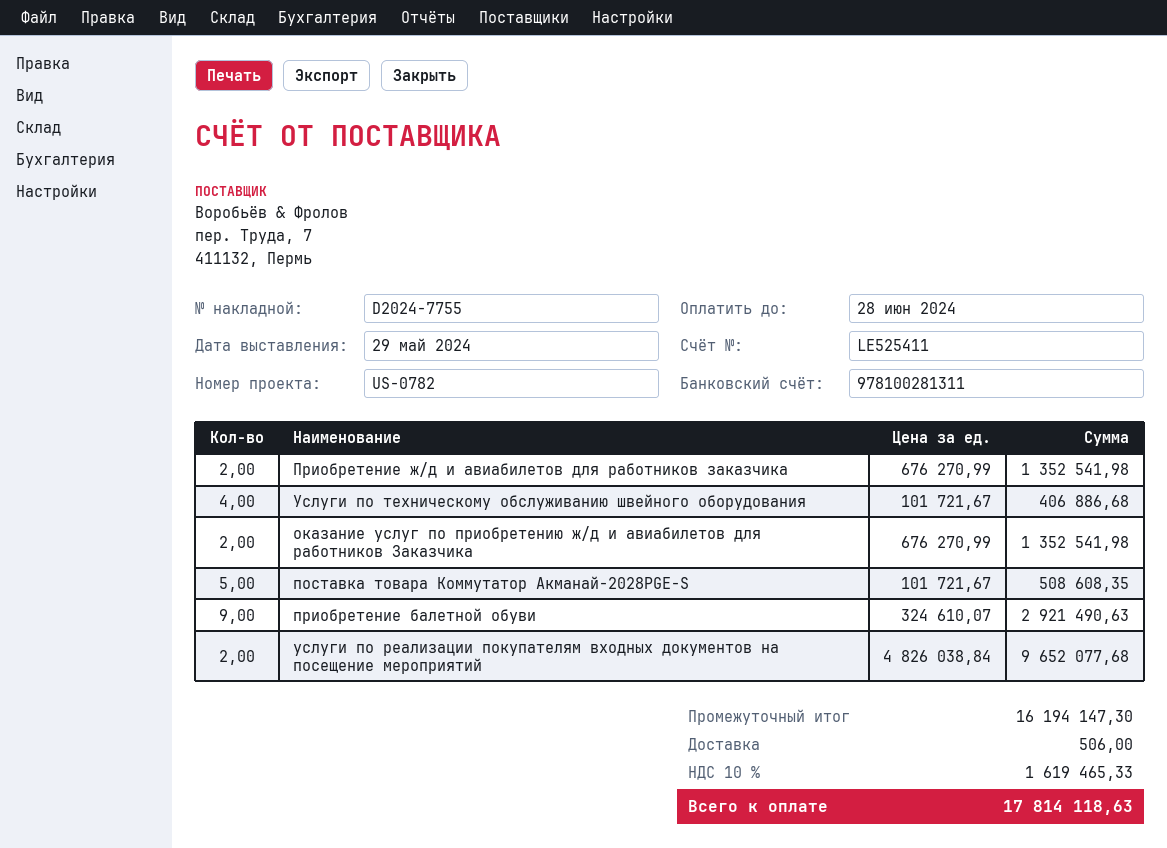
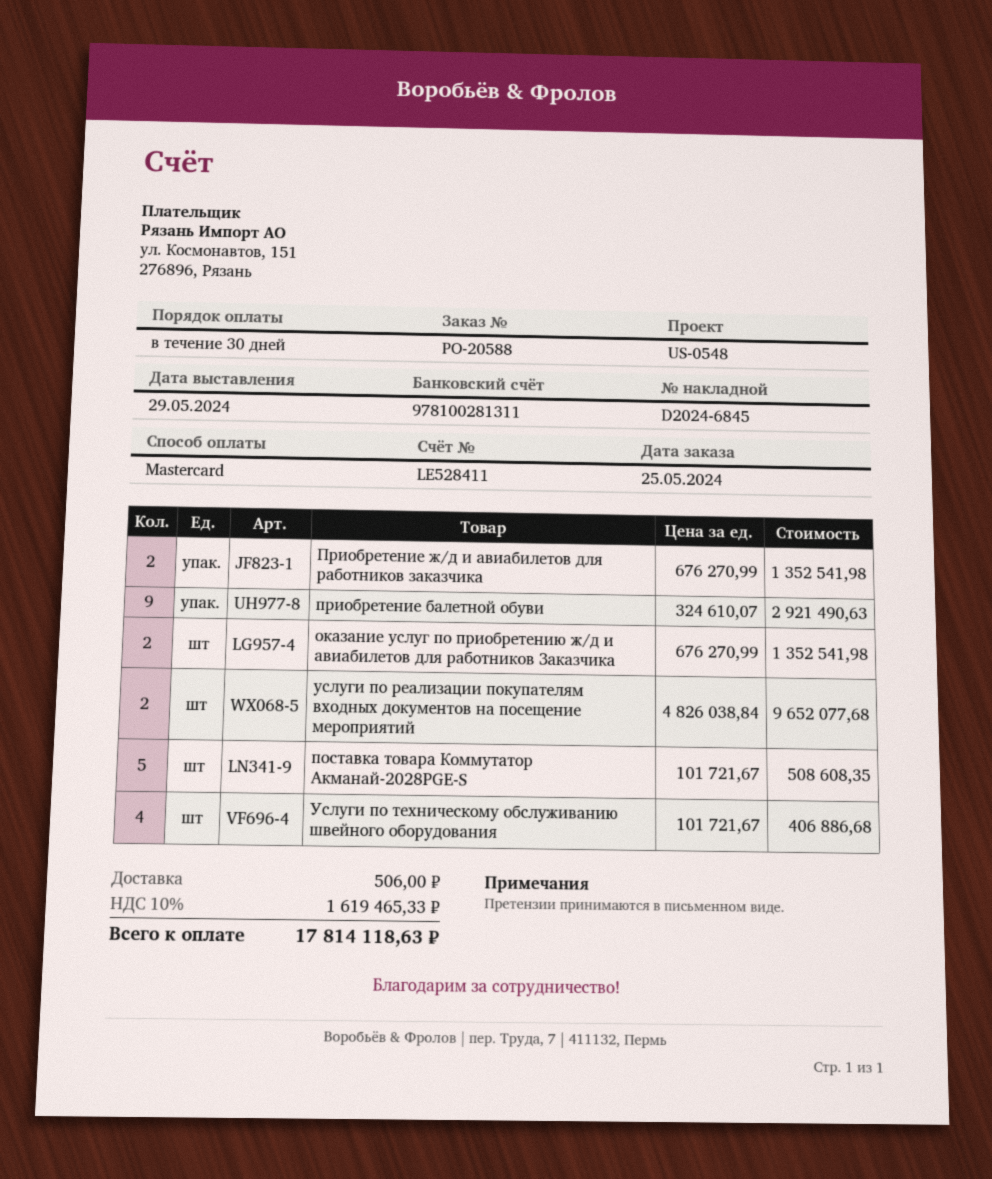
delivery note number: D2024-7755 -> D2024-6845
invoice number: LE525411 -> LE528411
reference: US-0782 -> US-0548

